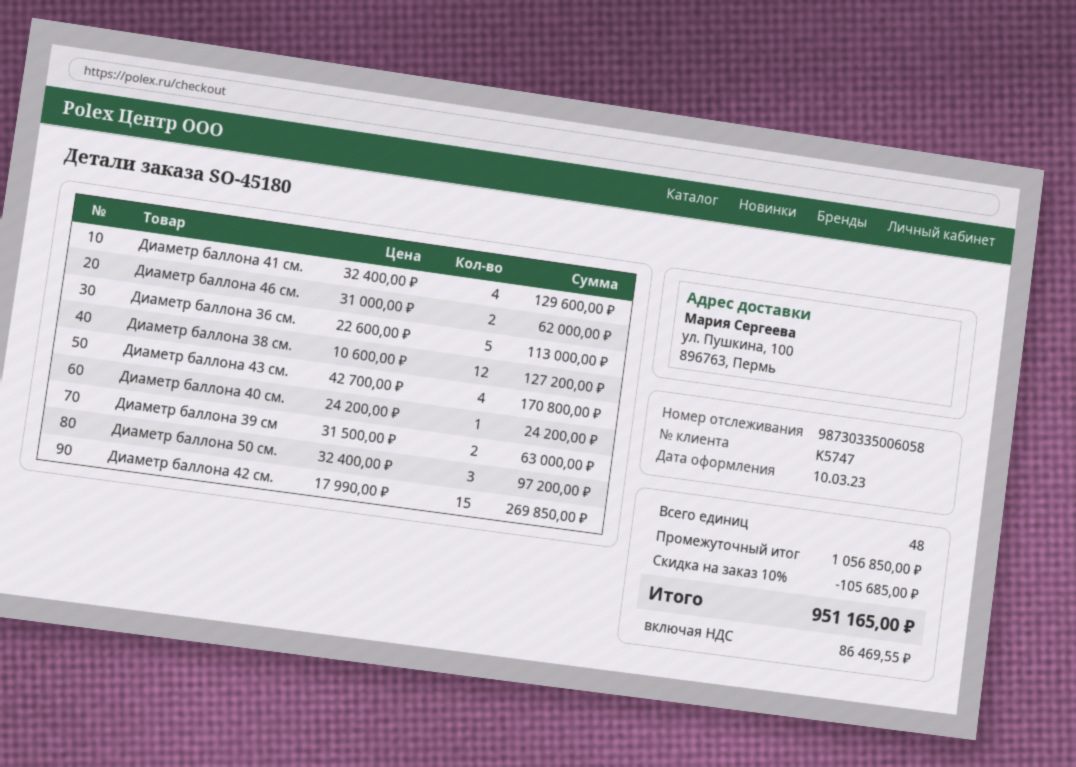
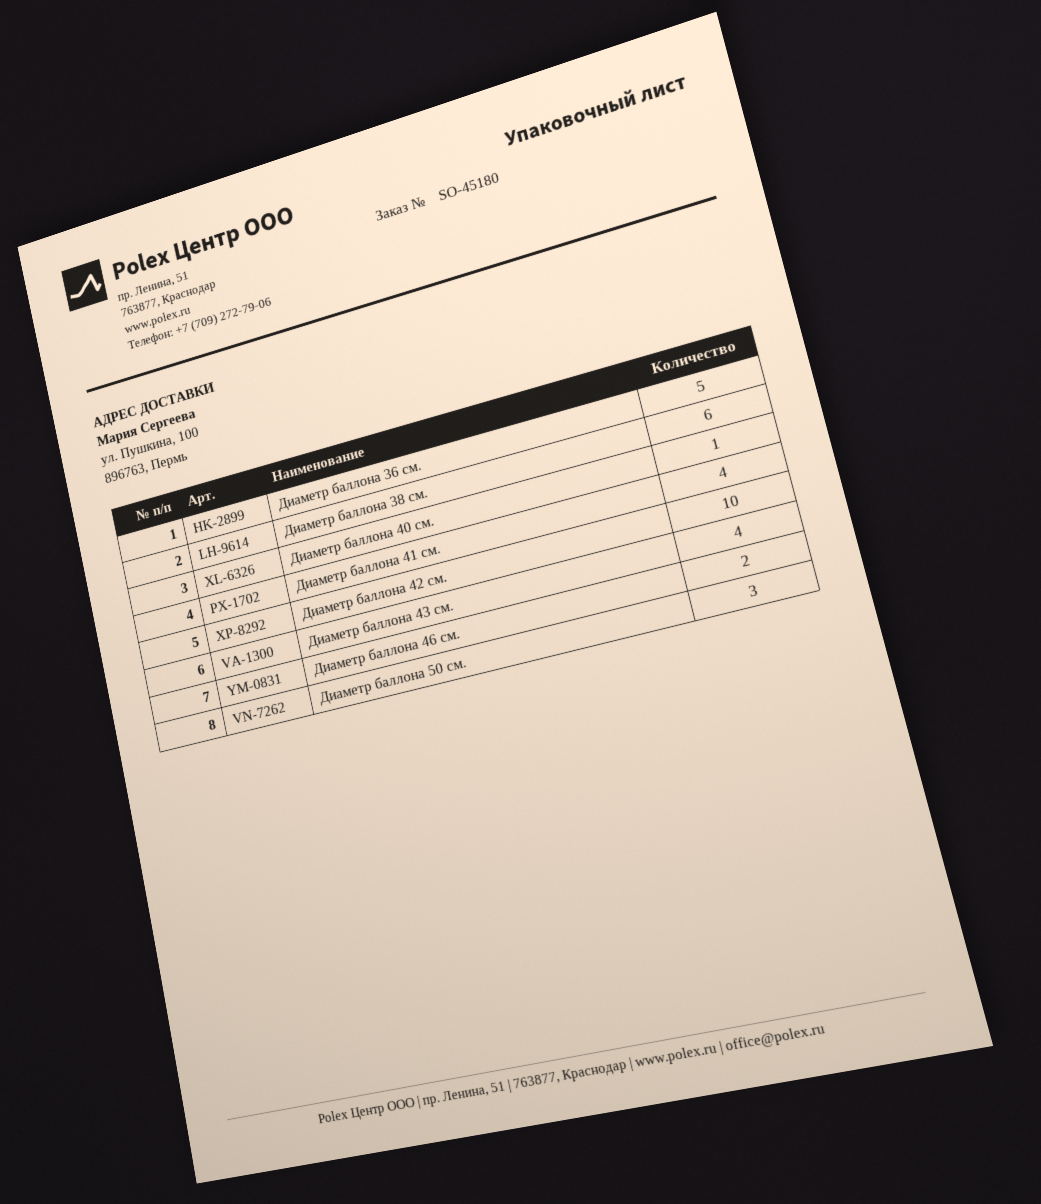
Диаметр баллона 38 см.: 12 -> 6
Диаметр баллона 39 см: 2 -> none
Диаметр баллона 42 см.: 15 -> 10

